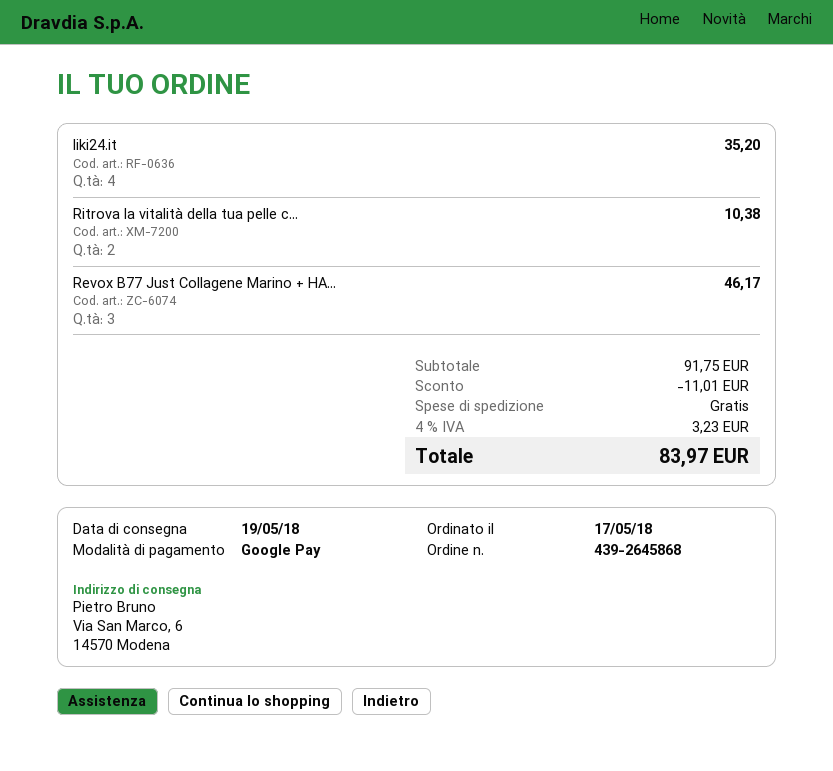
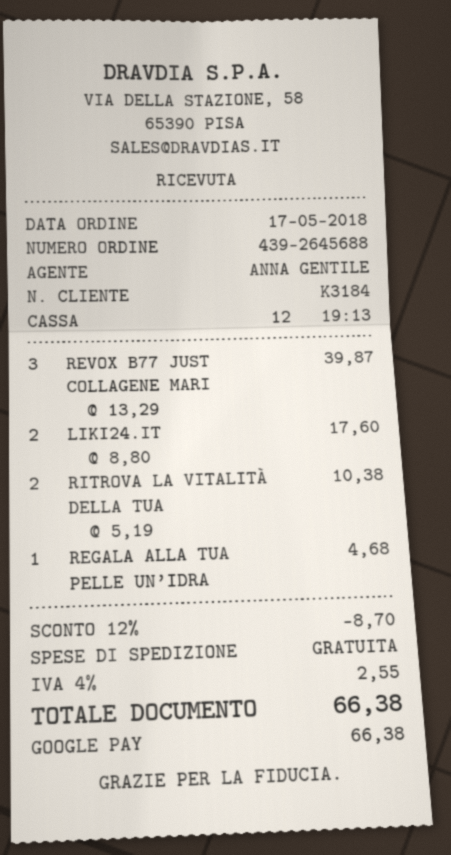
order number: 439-2645868 -> 439-2645688
liki24.it: 4 for 35.20 -> 2 for 17.60
Revox B77 Just Collagene Marino + HA...: 3 for 46.17 -> 3 for 39.87
REGALA ALLA TUA PELLE UN’IDRA: none -> 1 for 4.68
discount: 11.01 -> 8.70
tax: 4% = 3.23 -> 4% = 2.55
total: 83.97 -> 66.38

